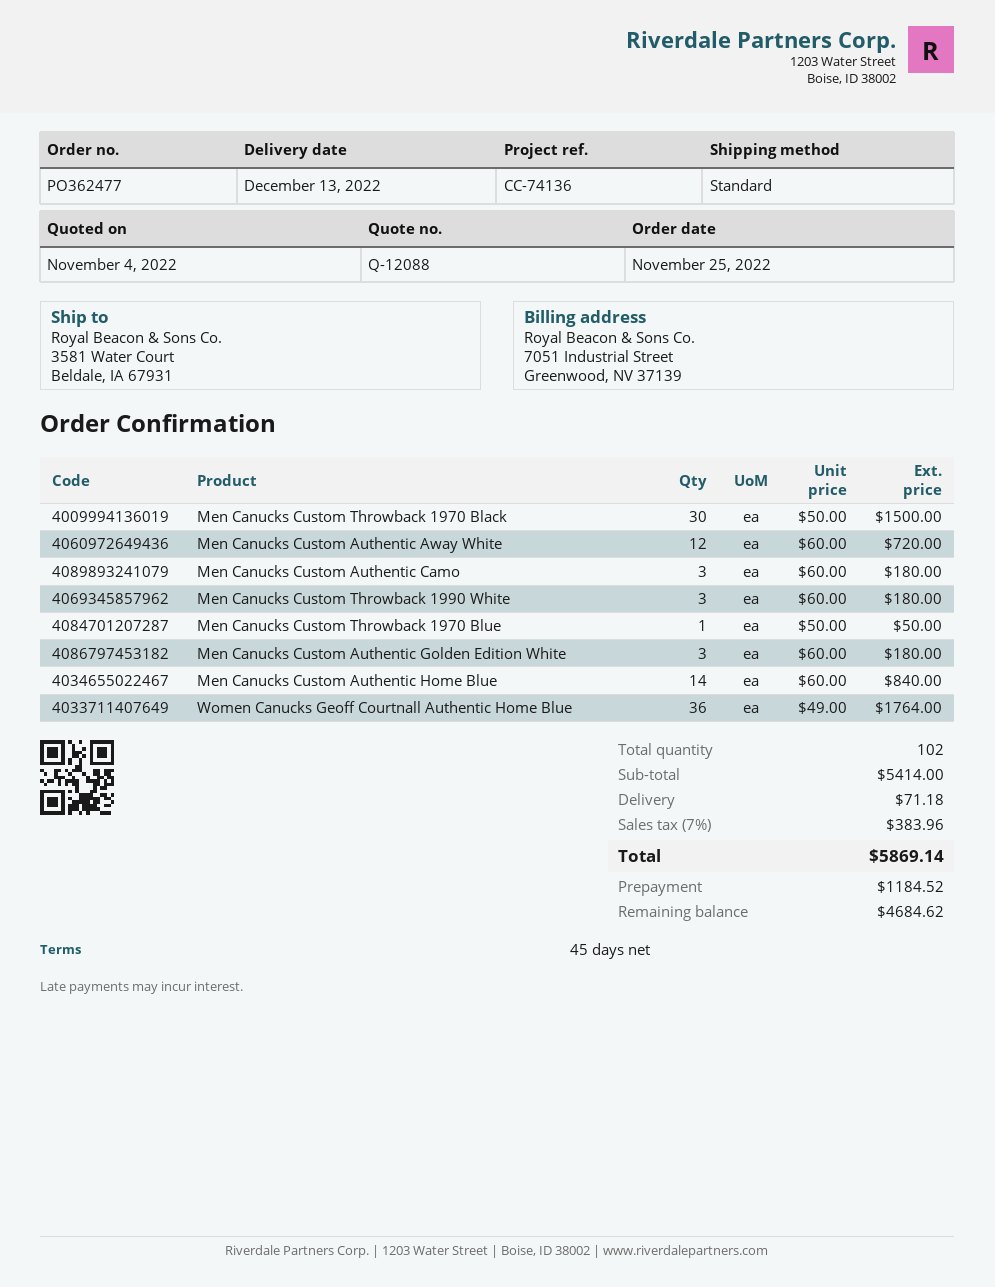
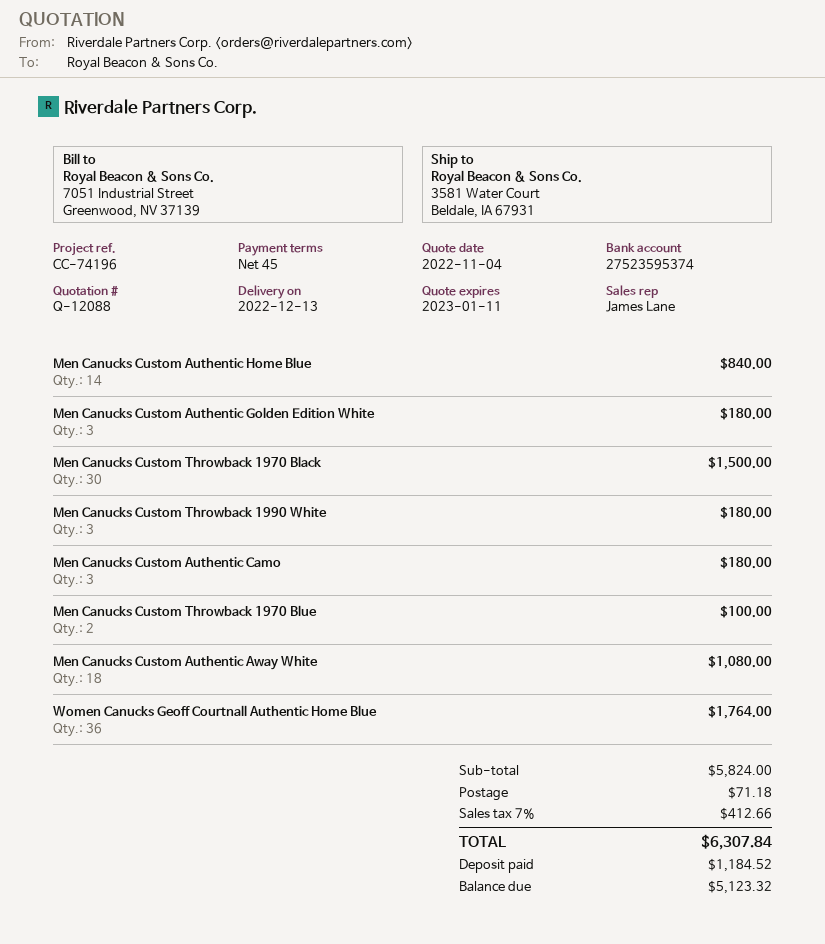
reference: CC-74136 -> CC-74196
Men Canucks Custom Authentic Away White: 12 for 720.00 -> 18 for 1080.00
Men Canucks Custom Throwback 1970 Blue: 1 for 50.00 -> 2 for 100.00
subtotal: 5414.00 -> 5824.00
tax: 7% = 383.96 -> 7% = 412.66
total: 5869.14 -> 6307.84
balance: 4684.62 -> 5123.32

